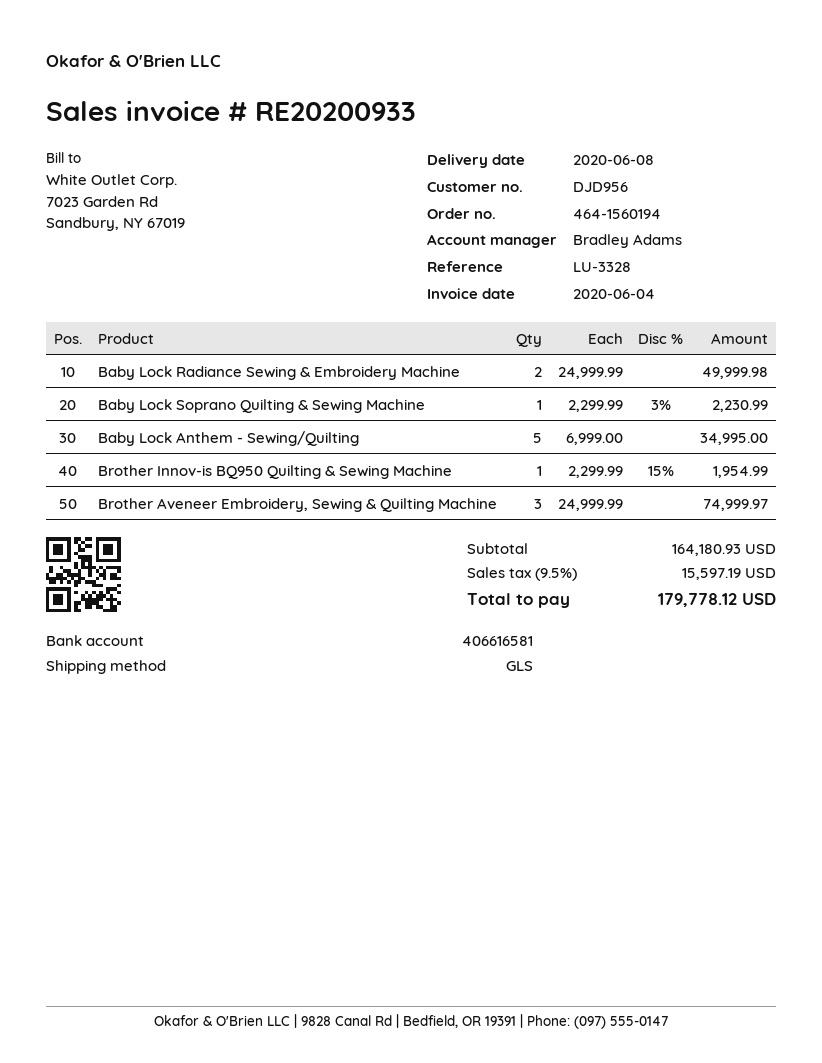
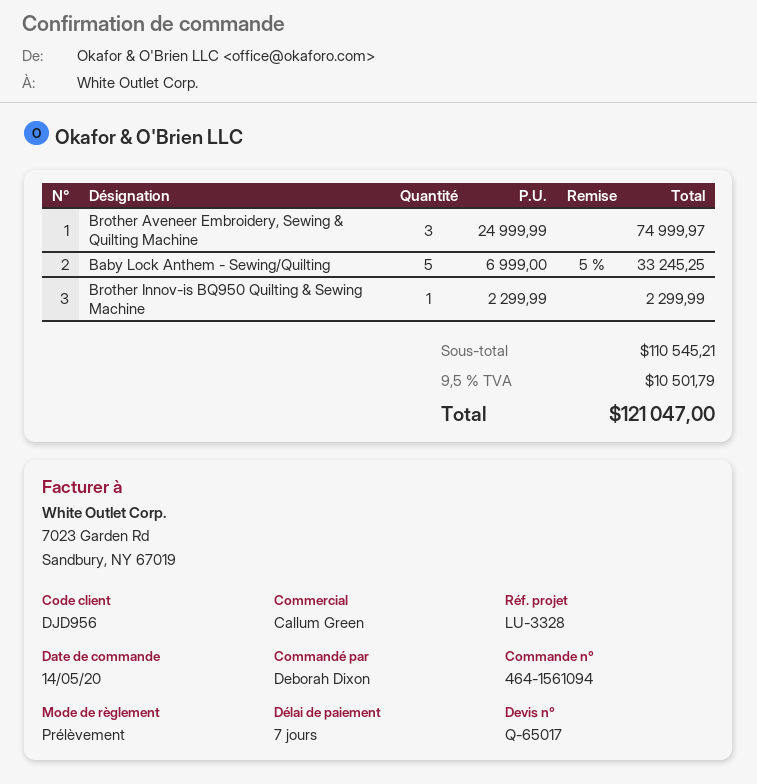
order number: 464-1560194 -> 464-1561094
sales rep: Bradley Adams -> Callum Green
Baby Lock Radiance Sewing & Embroidery Machine: 2 x 24999.99 = 49999.98 -> none
Baby Lock Soprano Quilting & Sewing Machine: 1 x 2299.99 - 3% = 2230.99 -> none
Baby Lock Anthem - Sewing/Quilting: 5 x 6999.00 = 34995.00 -> 5 x 6999.00 - 5% = 33245.25
Brother Innov-is BQ950 Quilting & Sewing Machine: 1 x 2299.99 - 15% = 1954.99 -> 1 x 2299.99 = 2299.99
subtotal: 164180.93 -> 110545.21
tax: 9.5% = 15597.19 -> 9.5% = 10501.79
total: 179778.12 -> 121047.00

